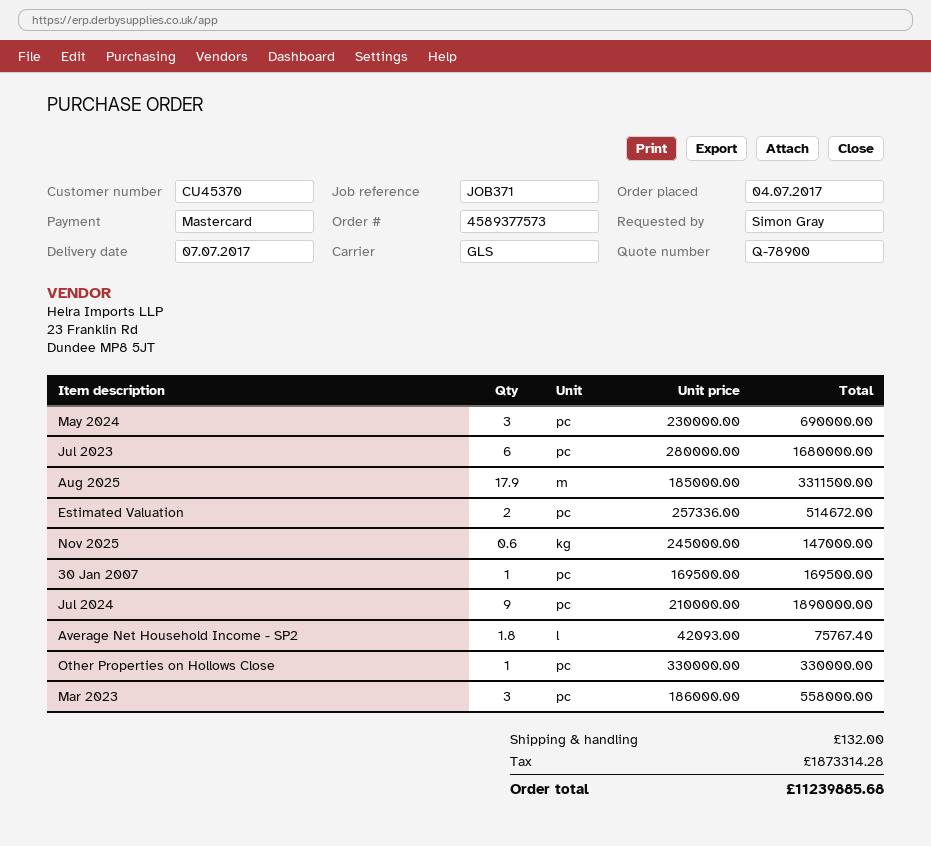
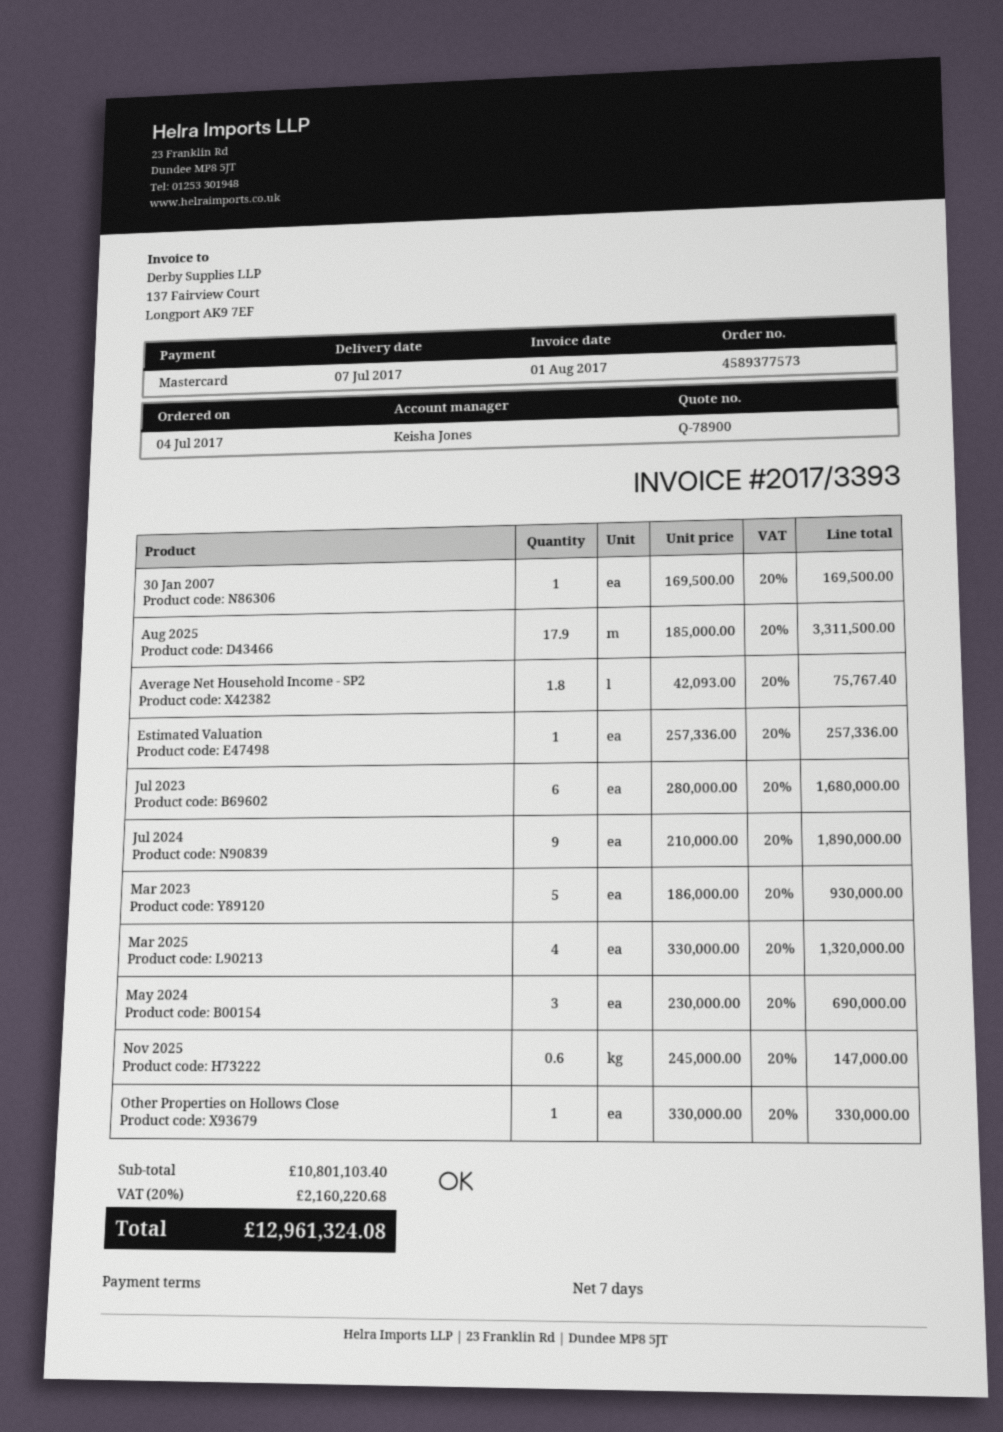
Estimated Valuation: 2 x 257336.00 = 514672.00 -> 1 x 257336.00 = 257336.00
Mar 2023: 3 x 186000.00 = 558000.00 -> 5 x 186000.00 = 930000.00
Mar 2025: none -> 4 x 330000.00 = 1320000.00
shipping: 132.00 -> none
tax: 1873314.28 -> 2160220.68
total: 11239885.68 -> 12961324.08

